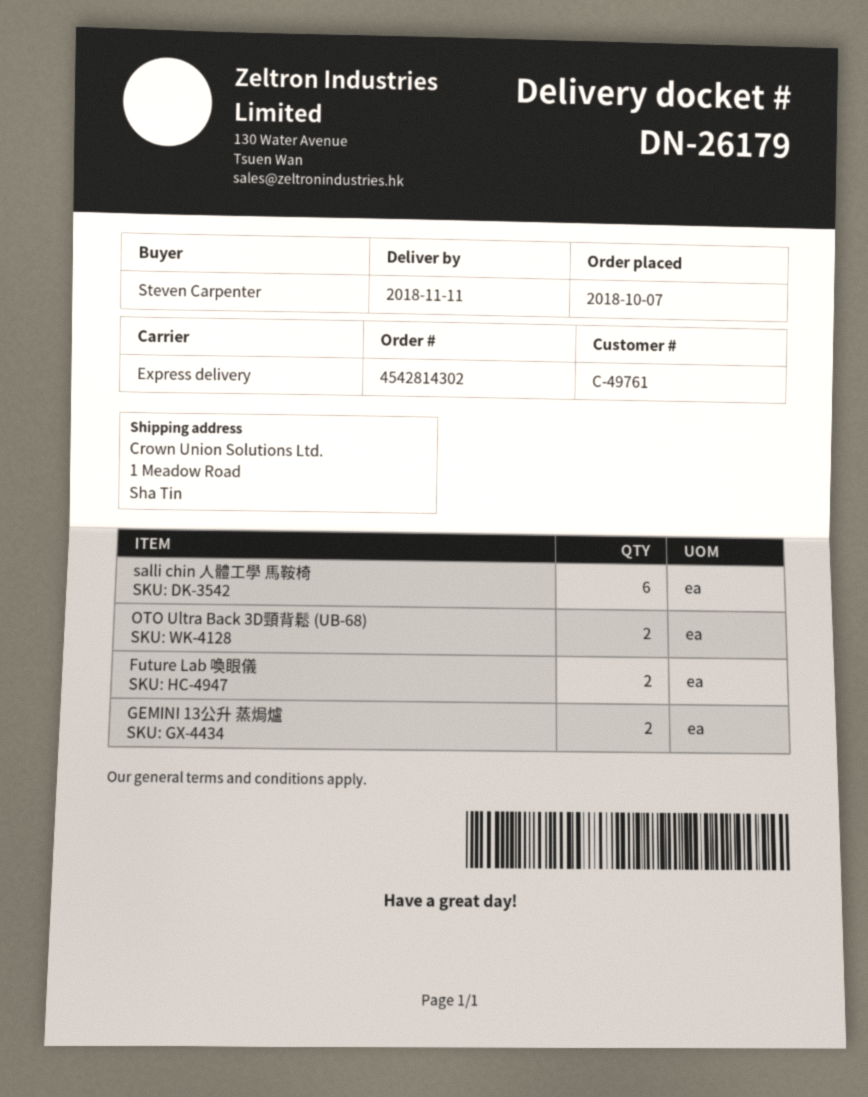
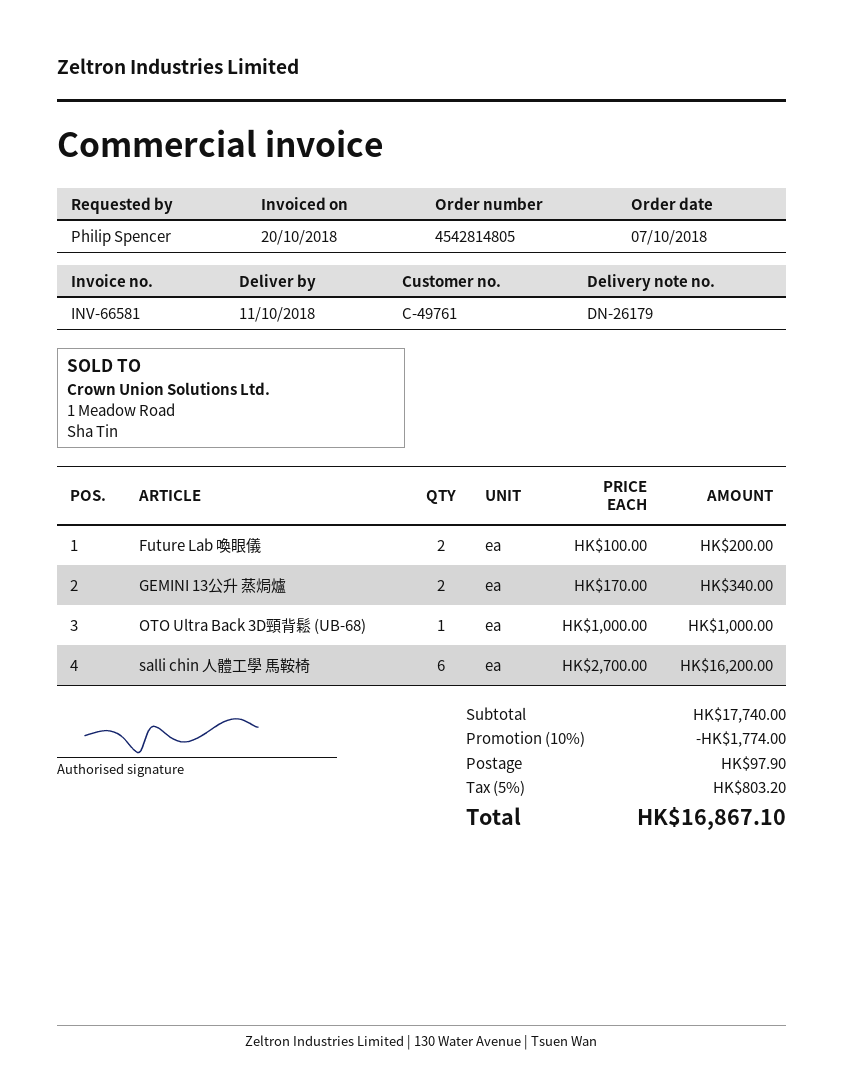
order number: 4542814302 -> 4542814805
delivery date: 2018-11-11 -> 2018-10-11
ordered by: Steven Carpenter -> Philip Spencer
OTO Ultra Back 3D頸背鬆 (UB-68): 2 -> 1

